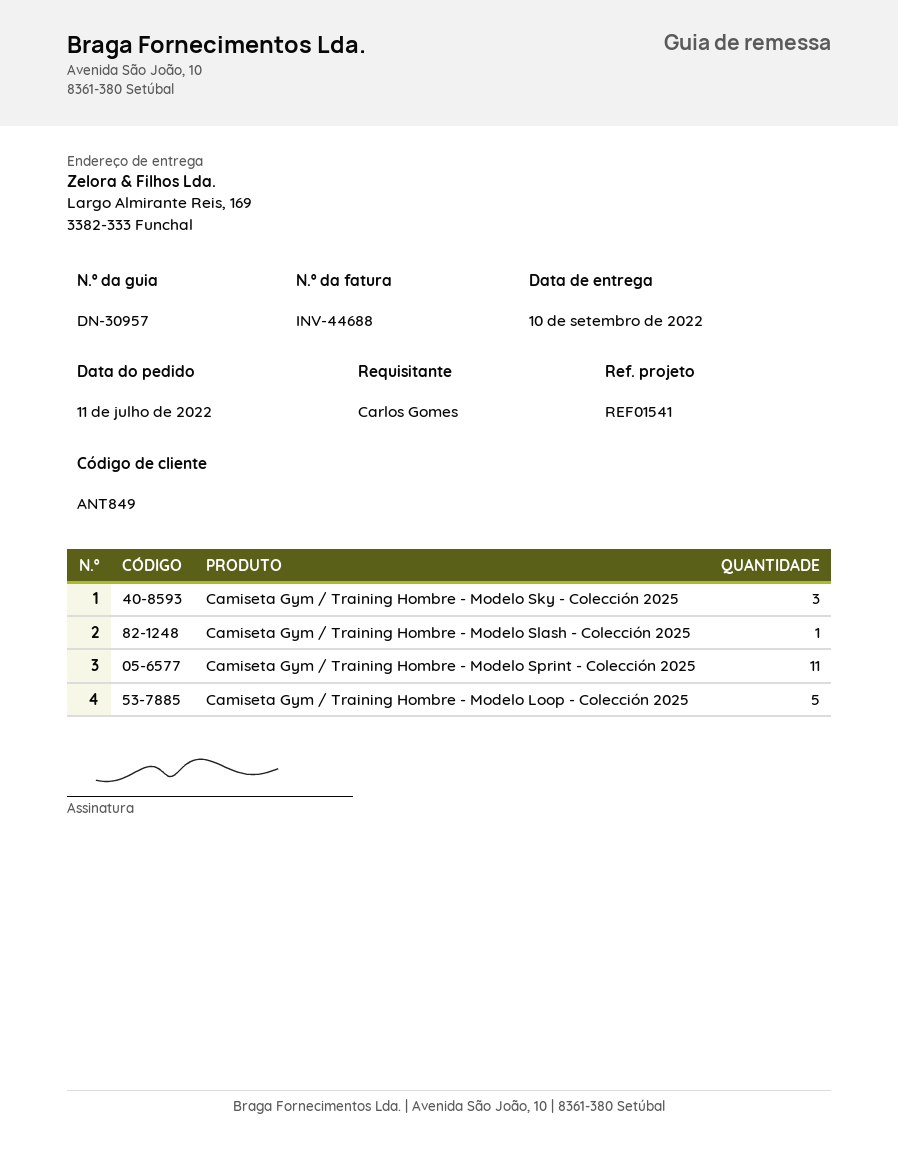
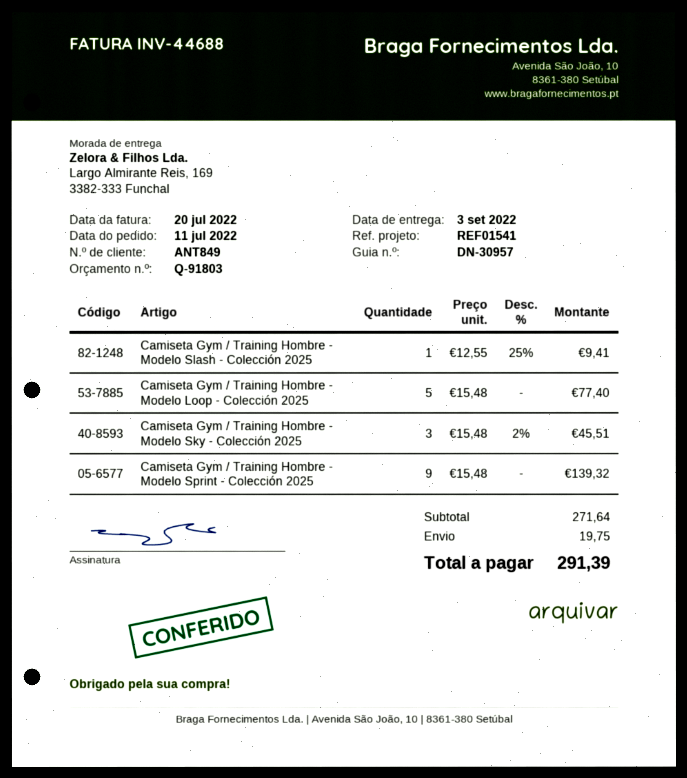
delivery date: 2022-09-10 -> 2022-09-03
Camiseta Gym / Training Hombre - Modelo Sprint - Colección 2025: 11 -> 9

